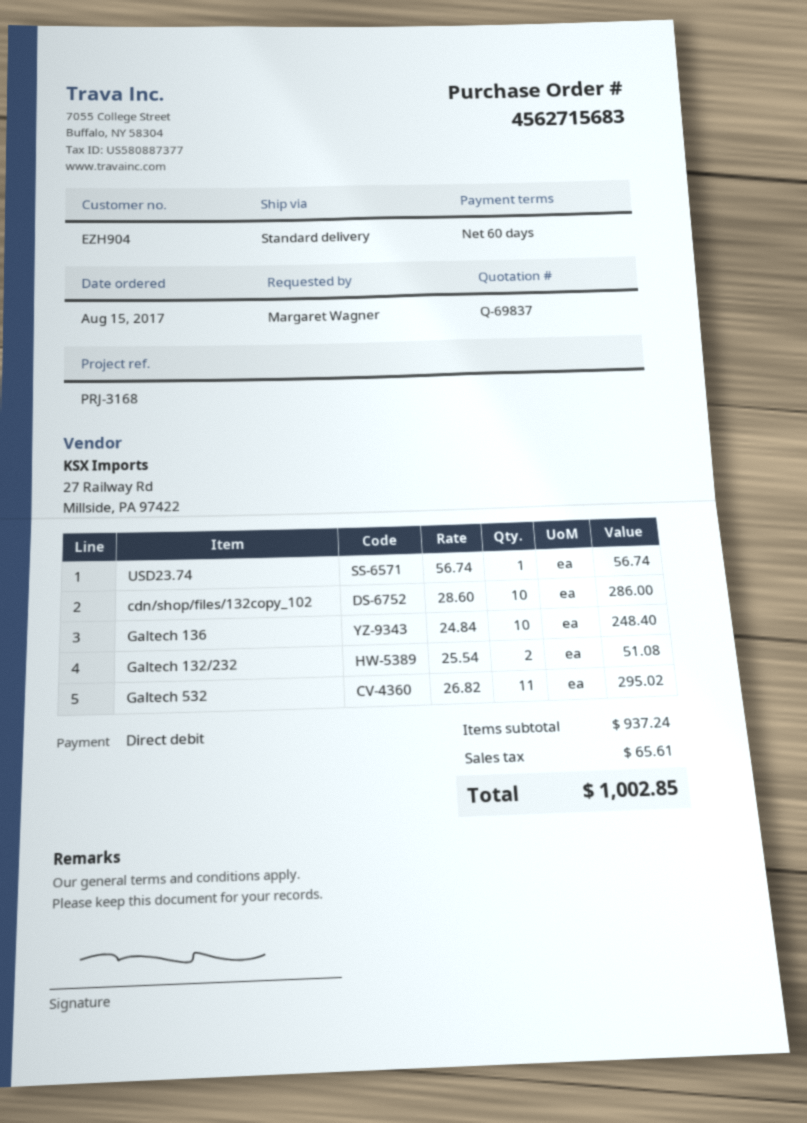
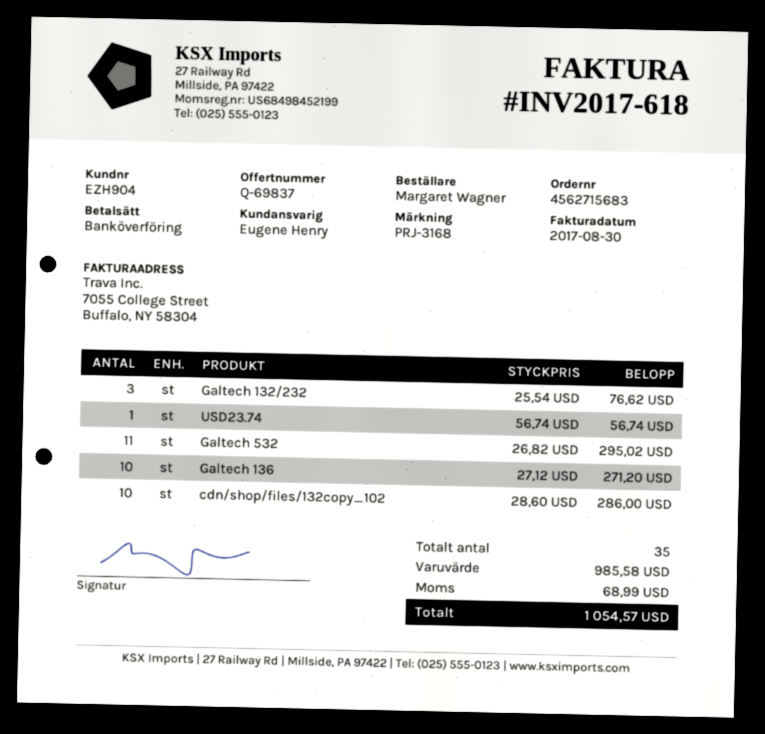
payment method: direct debit -> bank transfer
Galtech 136: 10 x 24.84 = 248.40 -> 10 x 27.12 = 271.20
Galtech 132/232: 2 x 25.54 = 51.08 -> 3 x 25.54 = 76.62
subtotal: 937.24 -> 985.58
tax: 65.61 -> 68.99
total: 1002.85 -> 1054.57

